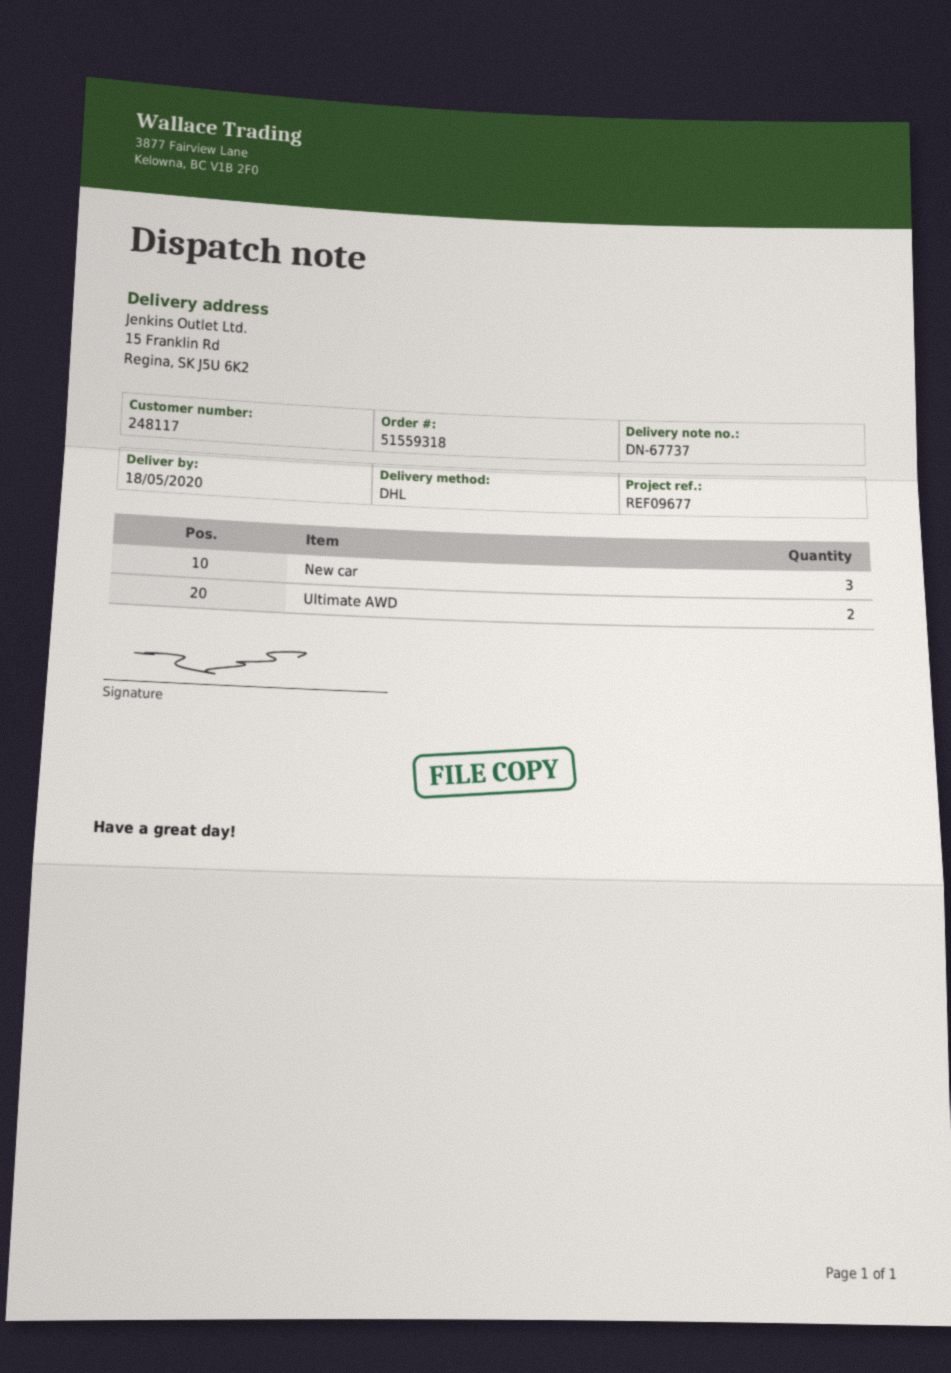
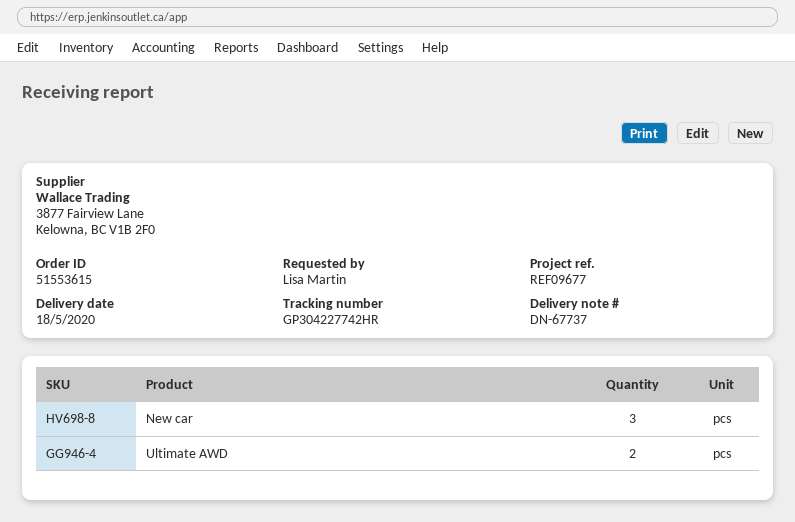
order number: 51559318 -> 51553615

